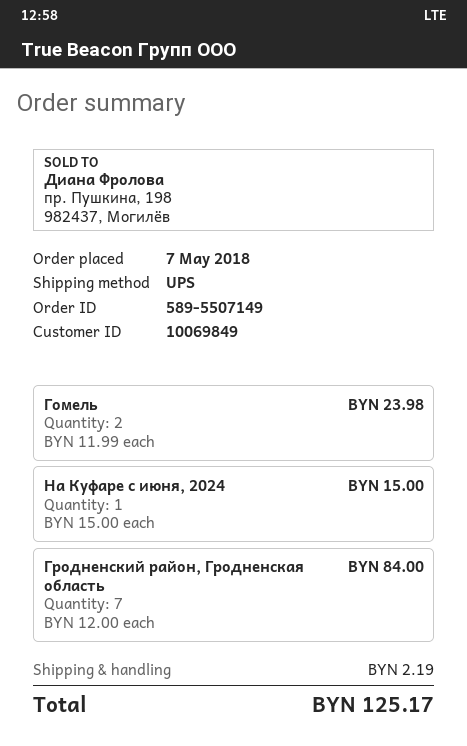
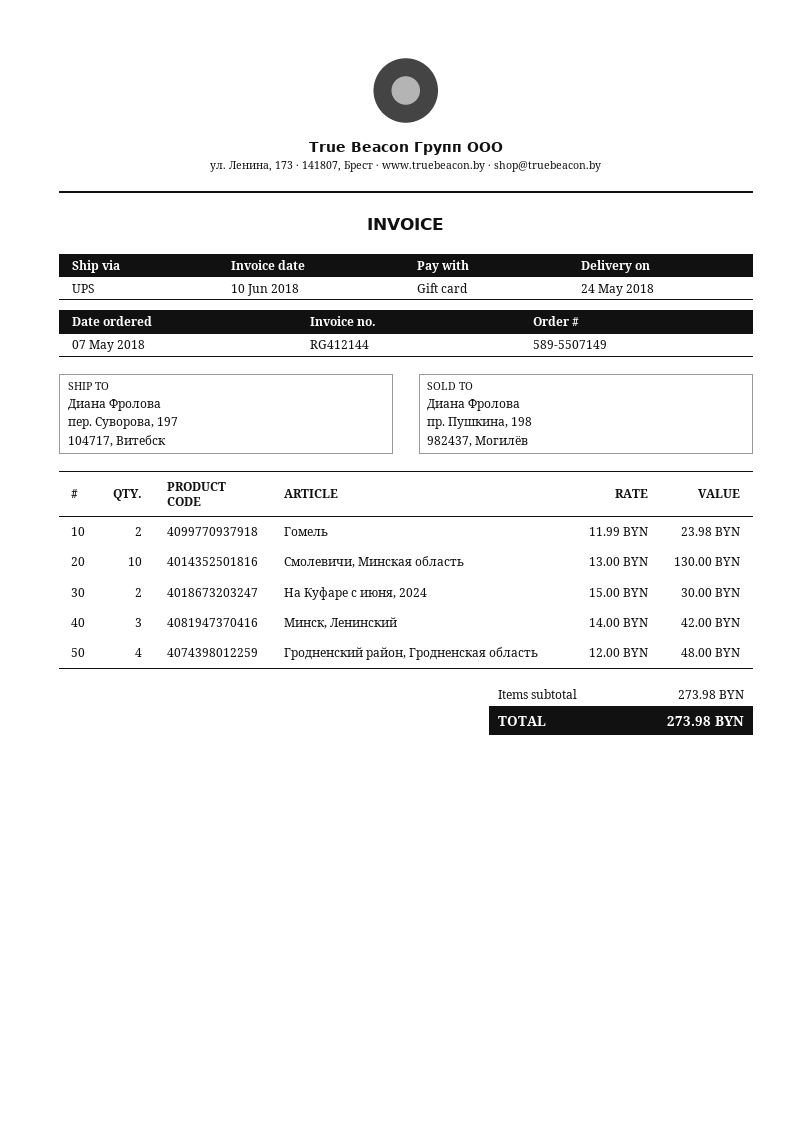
На Куфаре с июня, 2024: 1 x 15.00 = 15.00 -> 2 x 15.00 = 30.00
Гродненский район, Гродненская область: 7 x 12.00 = 84.00 -> 4 x 12.00 = 48.00
Смолевичи, Минская область: none -> 10 x 13.00 = 130.00
Минск, Ленинский: none -> 3 x 14.00 = 42.00
shipping: 2.19 -> none
total: 125.17 -> 273.98

